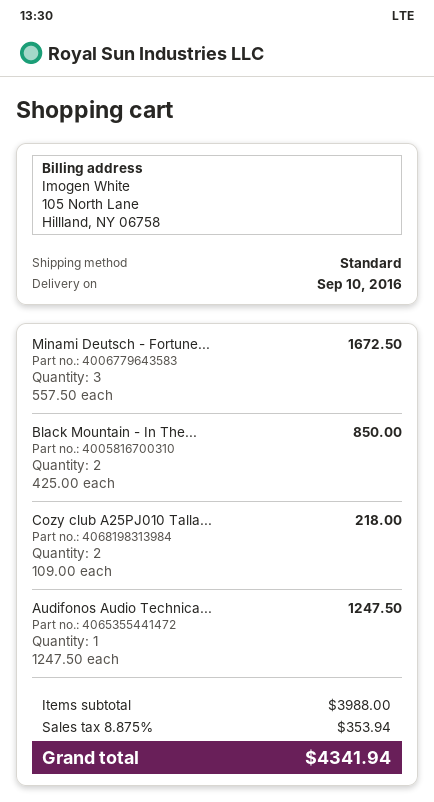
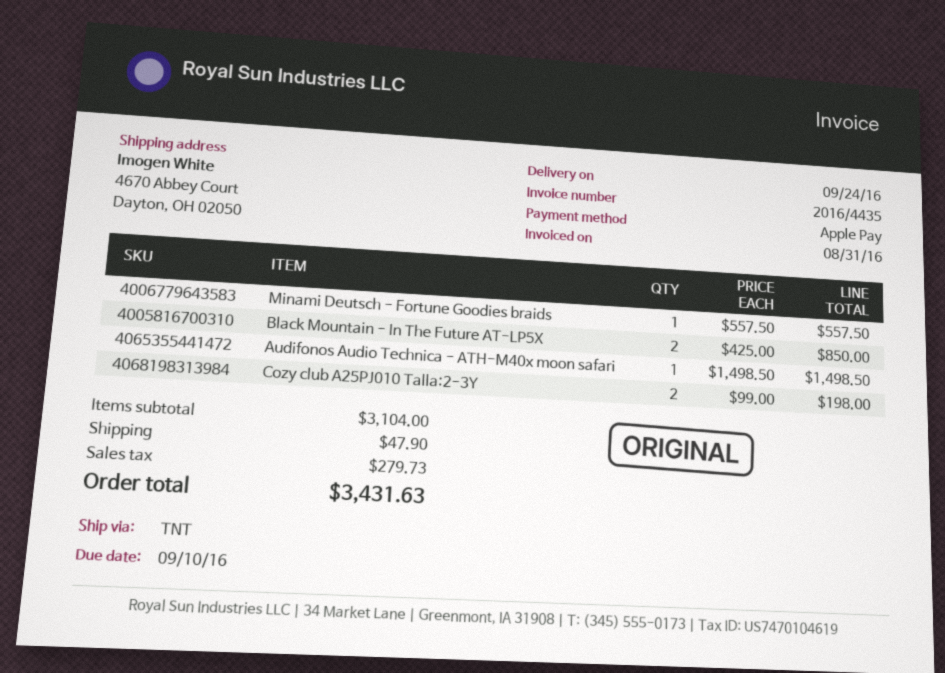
delivery date: 2016-09-10 -> 2016-09-24
shipping method: standard -> TNT
Minami Deutsch - Fortune...: 3 x 557.50 = 1672.50 -> 1 x 557.50 = 557.50
Cozy club A25PJ010 Talla...: 2 x 109.00 = 218.00 -> 2 x 99.00 = 198.00
Audifonos Audio Technica...: 1 x 1247.50 = 1247.50 -> 1 x 1498.50 = 1498.50
subtotal: 3988.00 -> 3104.00
shipping: none -> 47.90
tax: 353.94 -> 279.73
total: 4341.94 -> 3431.63

